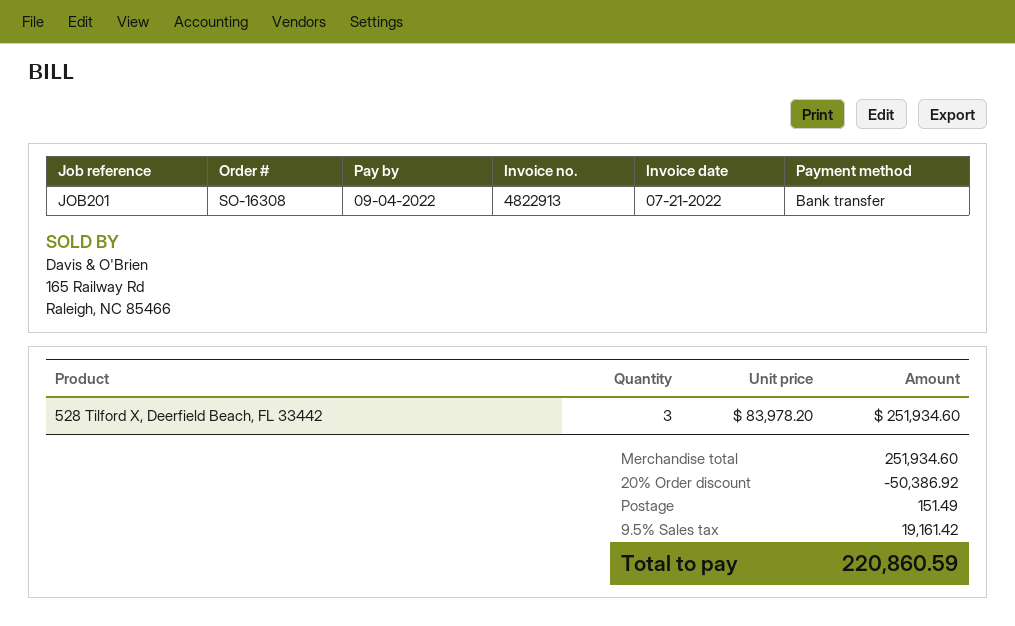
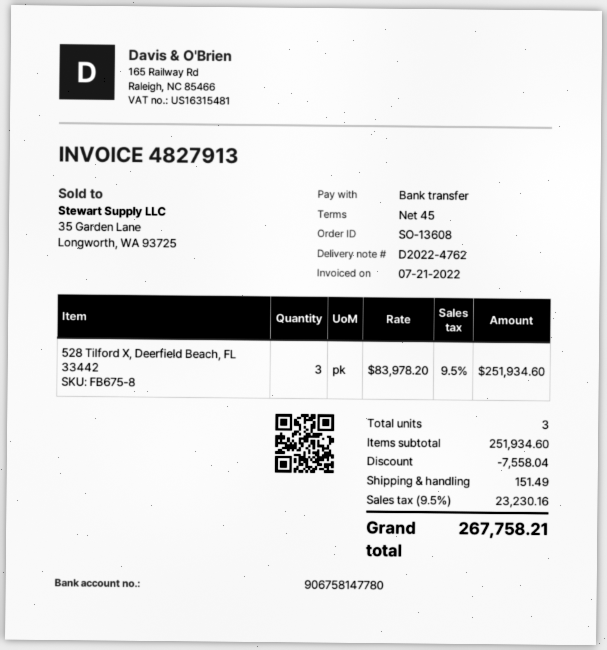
order number: SO-16308 -> SO-13608
invoice number: 4822913 -> 4827913
discount: 50386.92 -> 7558.04
tax: 9.5% = 19161.42 -> 9.5% = 23230.16
total: 220860.59 -> 267758.21

